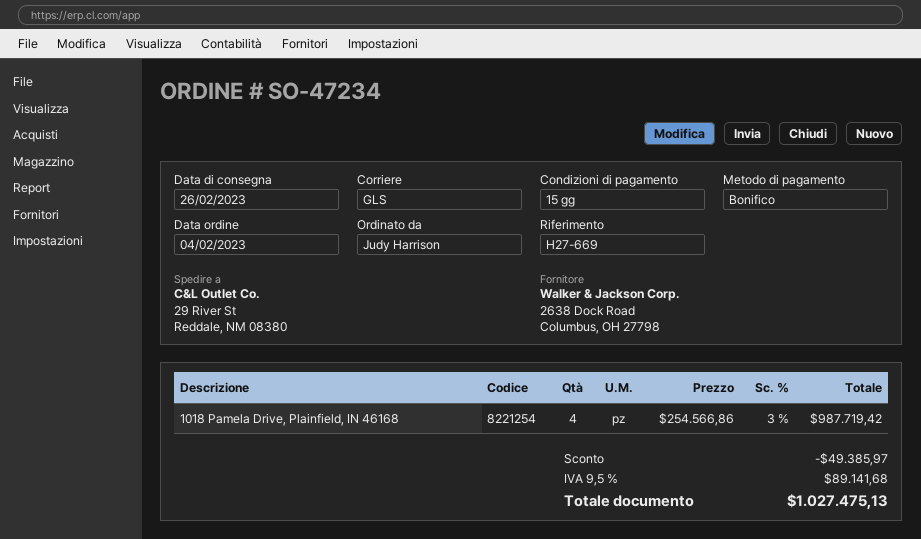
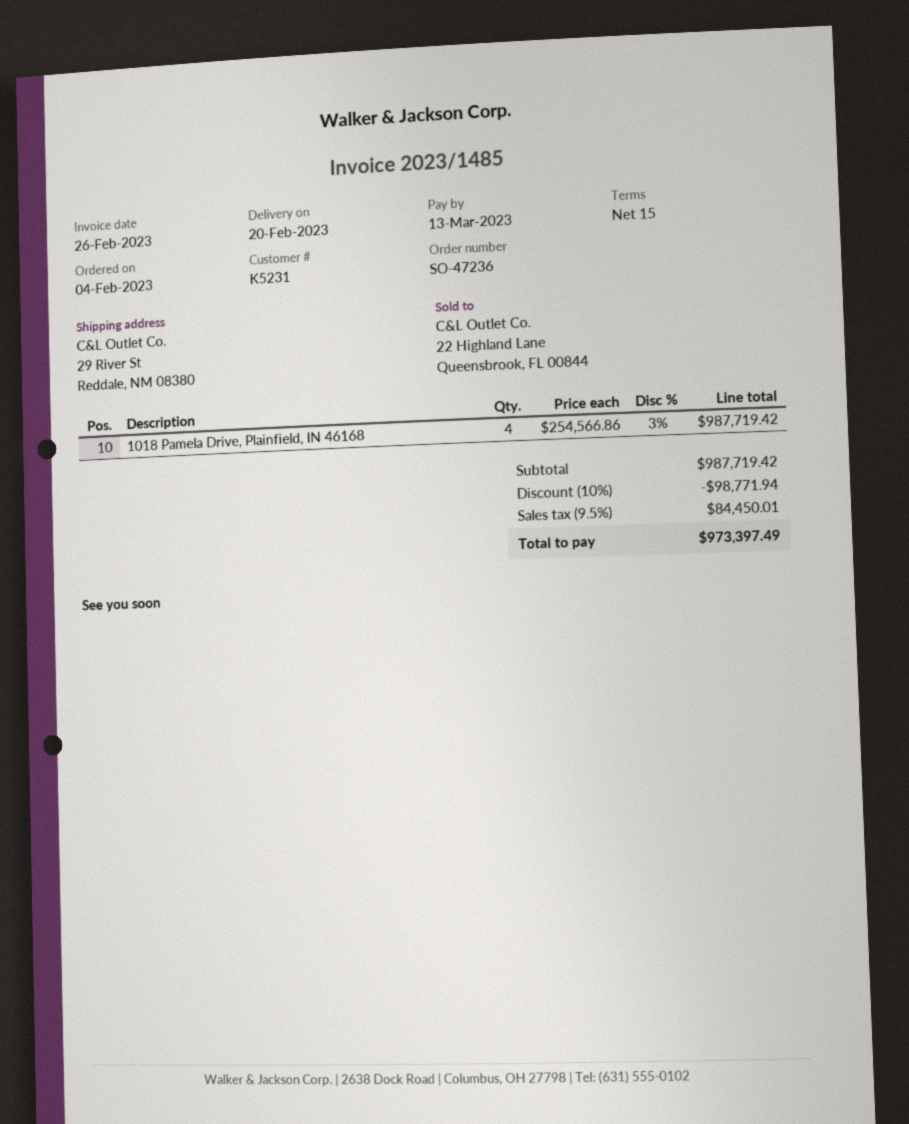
order number: SO-47234 -> SO-47236
delivery date: 2023-02-26 -> 2023-02-20
discount: 49385.97 -> 98771.94
tax: 9.5% = 89141.68 -> 9.5% = 84450.01
total: 1027475.13 -> 973397.49

